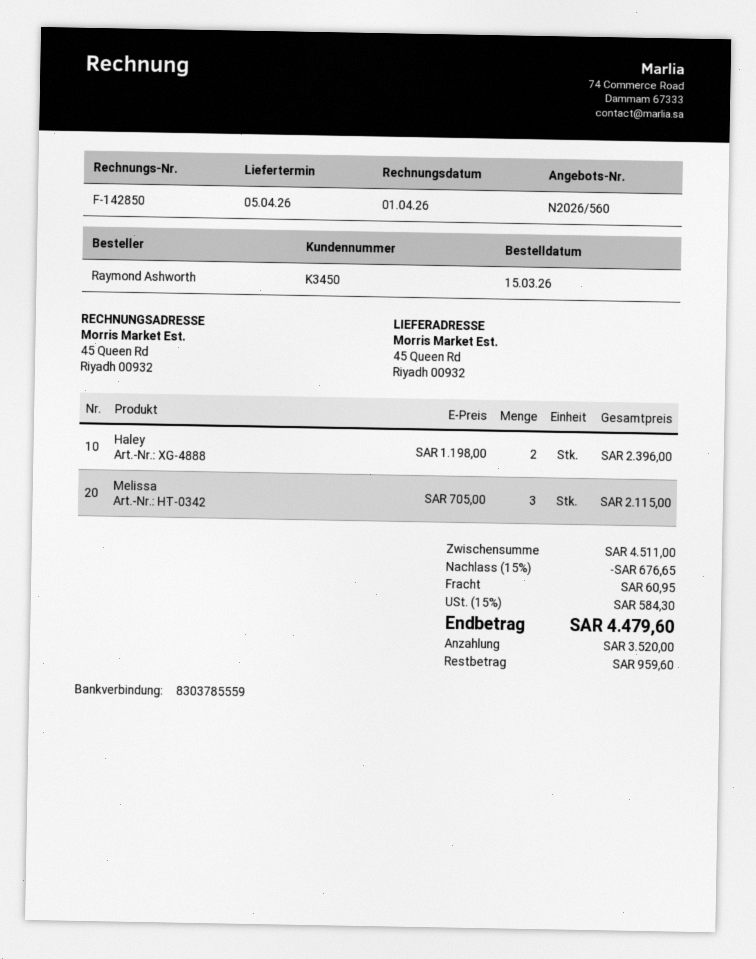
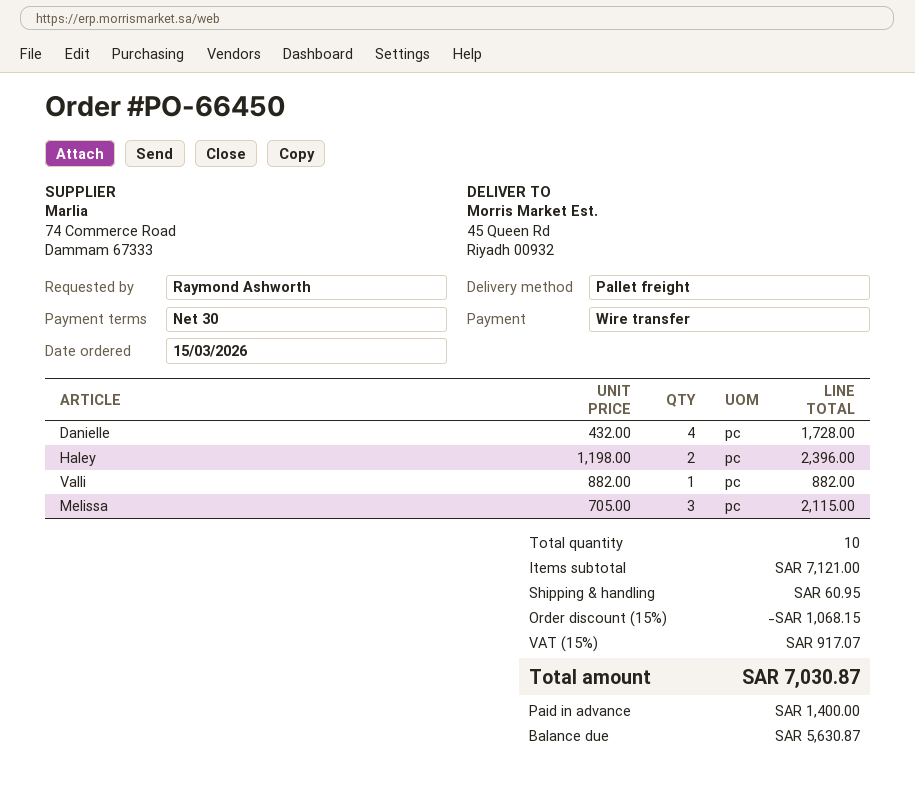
Danielle: none -> 4 x 432.00 = 1728.00
Valli: none -> 1 x 882.00 = 882.00
subtotal: 4511.00 -> 7121.00
discount: 15% = 676.65 -> 15% = 1068.15
tax: 15% = 584.30 -> 15% = 917.07
total: 4479.60 -> 7030.87
deposit: 3520.00 -> 1400.00
balance: 959.60 -> 5630.87

